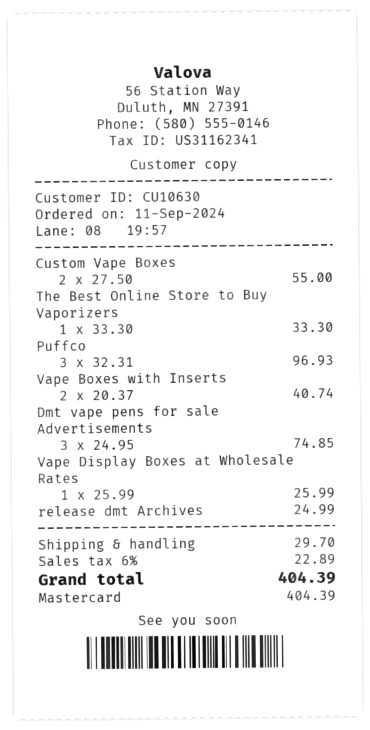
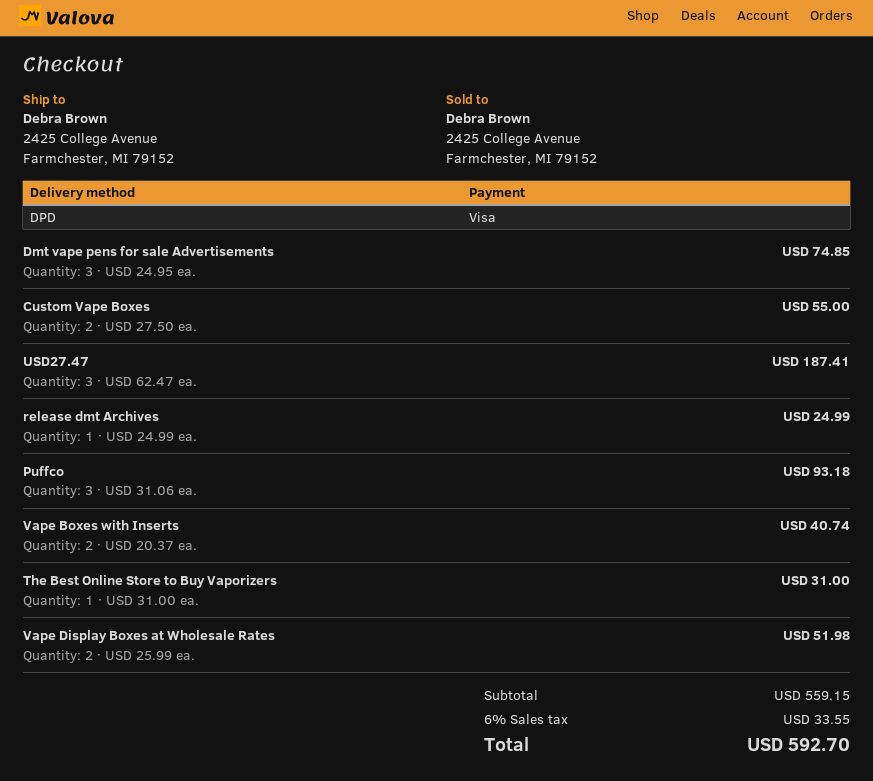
payment method: Mastercard -> Visa
The Best Online Store to Buy Vaporizers: 1 x 33.30 = 33.30 -> 1 x 31.00 = 31.00
Puffco: 3 x 32.31 = 96.93 -> 3 x 31.06 = 93.18
Vape Display Boxes at Wholesale Rates: 1 x 25.99 = 25.99 -> 2 x 25.99 = 51.98
USD27.47: none -> 3 x 62.47 = 187.41
shipping: 29.70 -> none
tax: 6% = 22.89 -> 6% = 33.55
total: 404.39 -> 592.70

